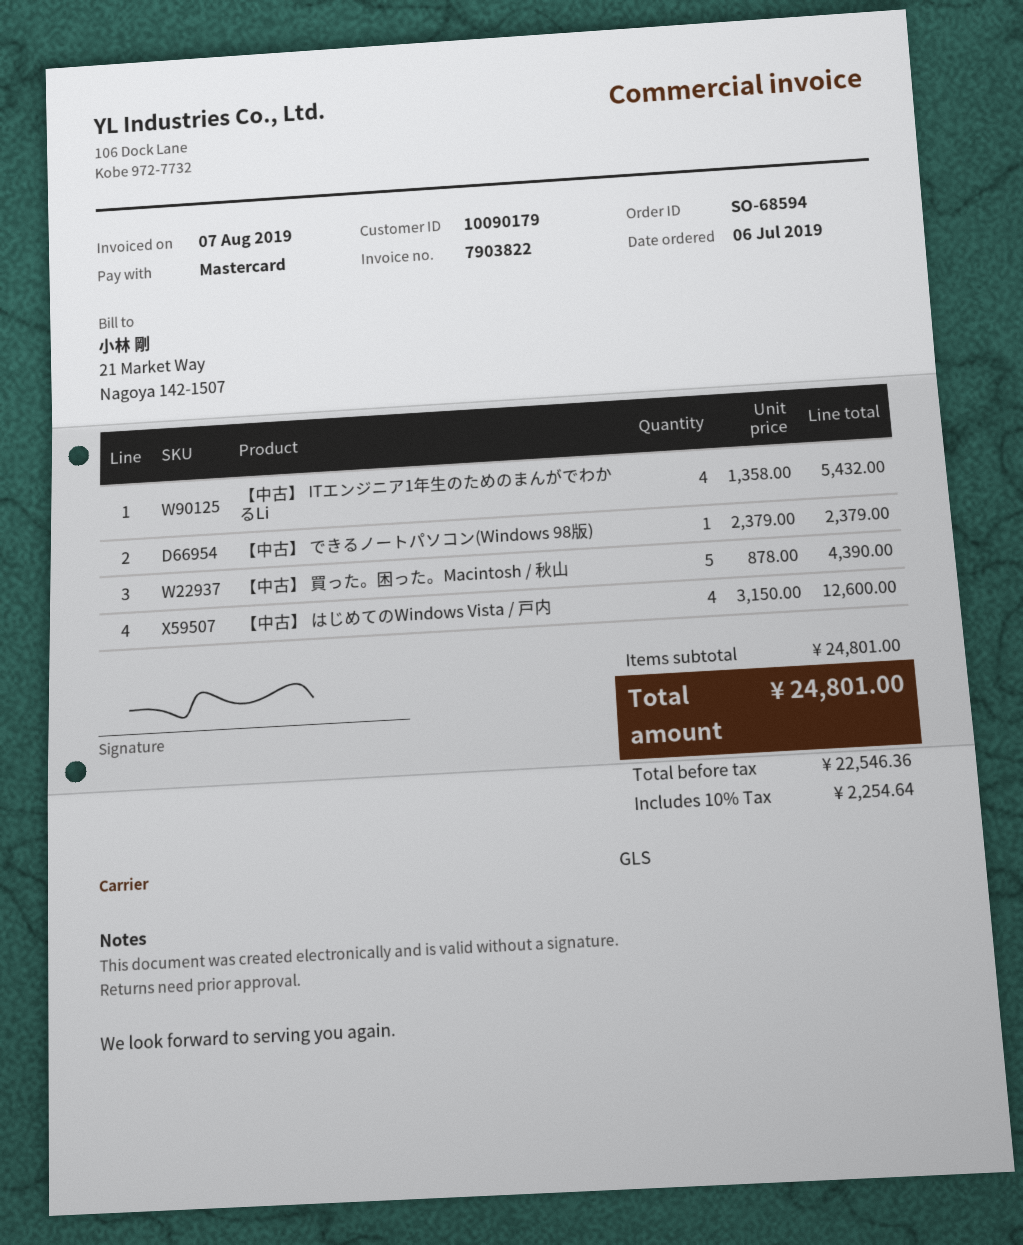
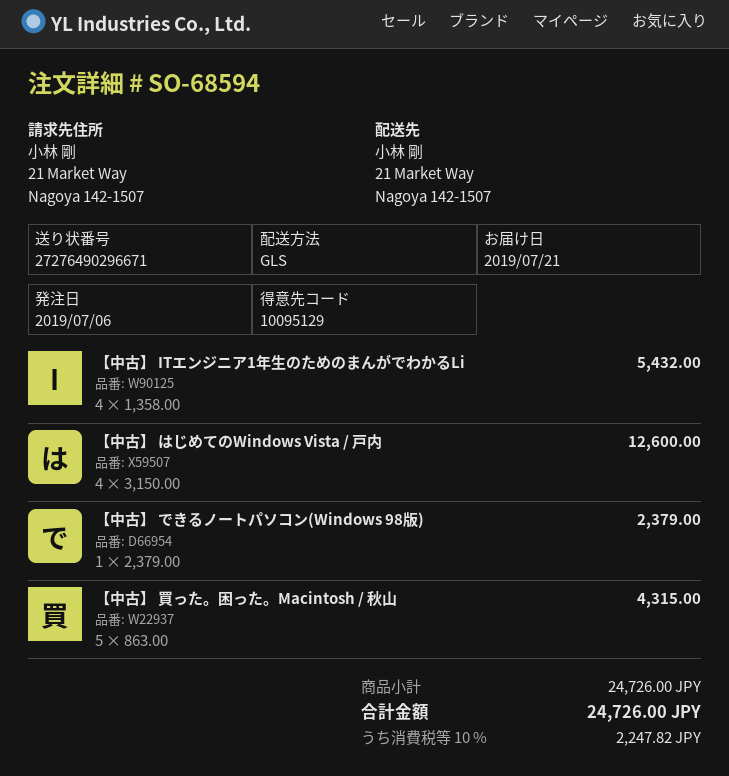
customer number: 10090179 -> 10095129
【中古】 買った。困った。Macintosh / 秋山: 5 x 878.00 = 4390.00 -> 5 x 863.00 = 4315.00
subtotal: 24801.00 -> 24726.00
tax: 10% = 2254.64 -> 10% = 2247.82
total: 24801.00 -> 24726.00

